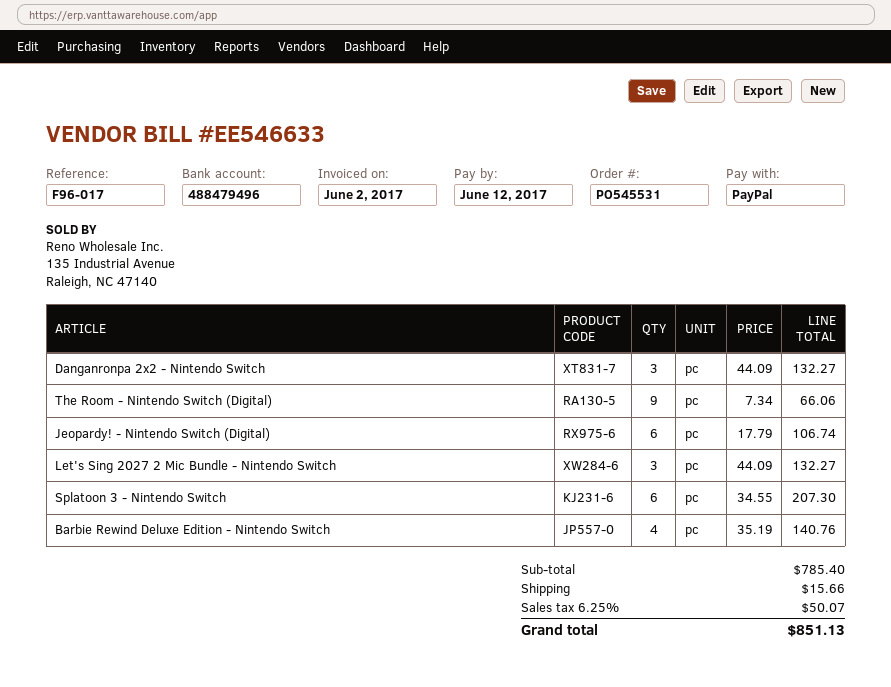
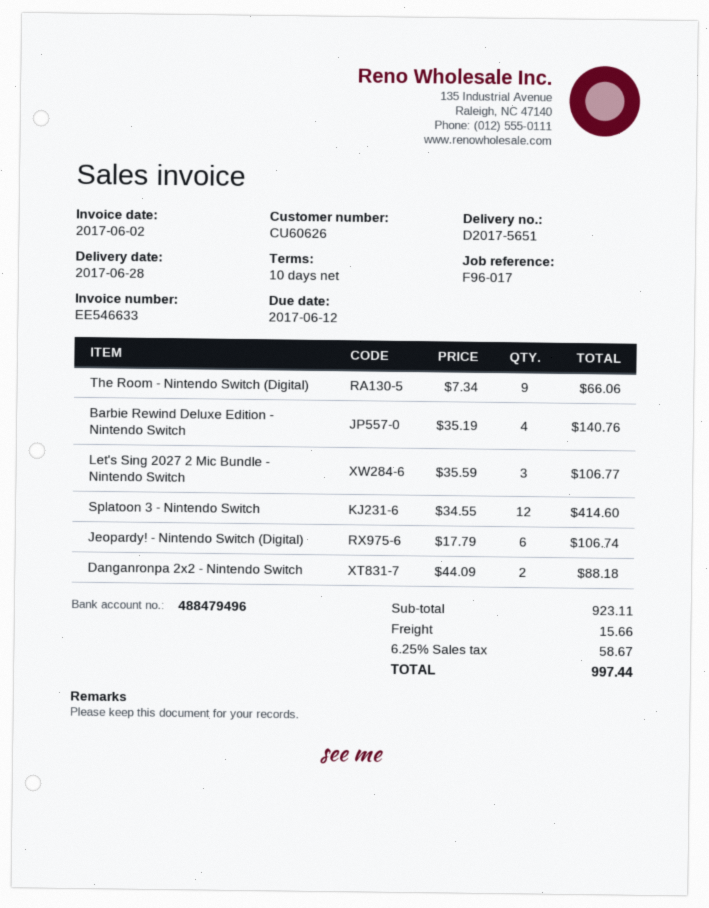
Danganronpa 2x2 - Nintendo Switch: 3 x 44.09 = 132.27 -> 2 x 44.09 = 88.18
Let's Sing 2027 2 Mic Bundle - Nintendo Switch: 3 x 44.09 = 132.27 -> 3 x 35.59 = 106.77
Splatoon 3 - Nintendo Switch: 6 x 34.55 = 207.30 -> 12 x 34.55 = 414.60
subtotal: 785.40 -> 923.11
tax: 6.25% = 50.07 -> 6.25% = 58.67
total: 851.13 -> 997.44

